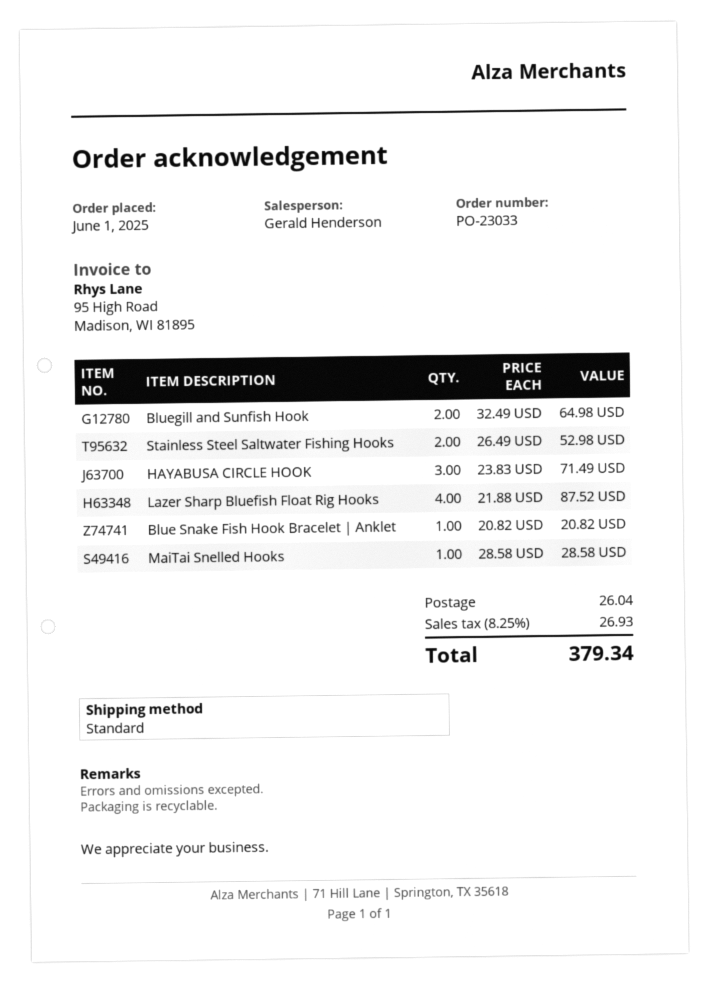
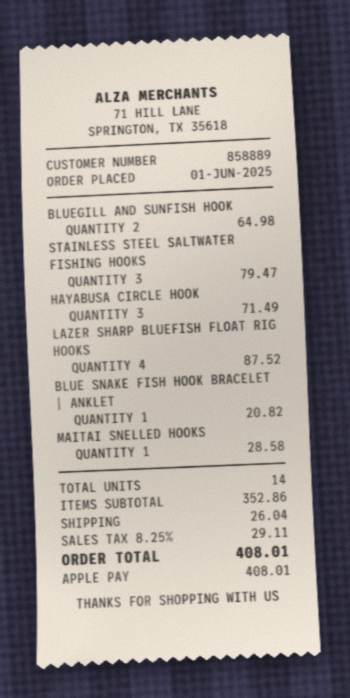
Stainless Steel Saltwater Fishing Hooks: 2 for 52.98 -> 3 for 79.47
tax: 8.25% = 26.93 -> 8.25% = 29.11
total: 379.34 -> 408.01

